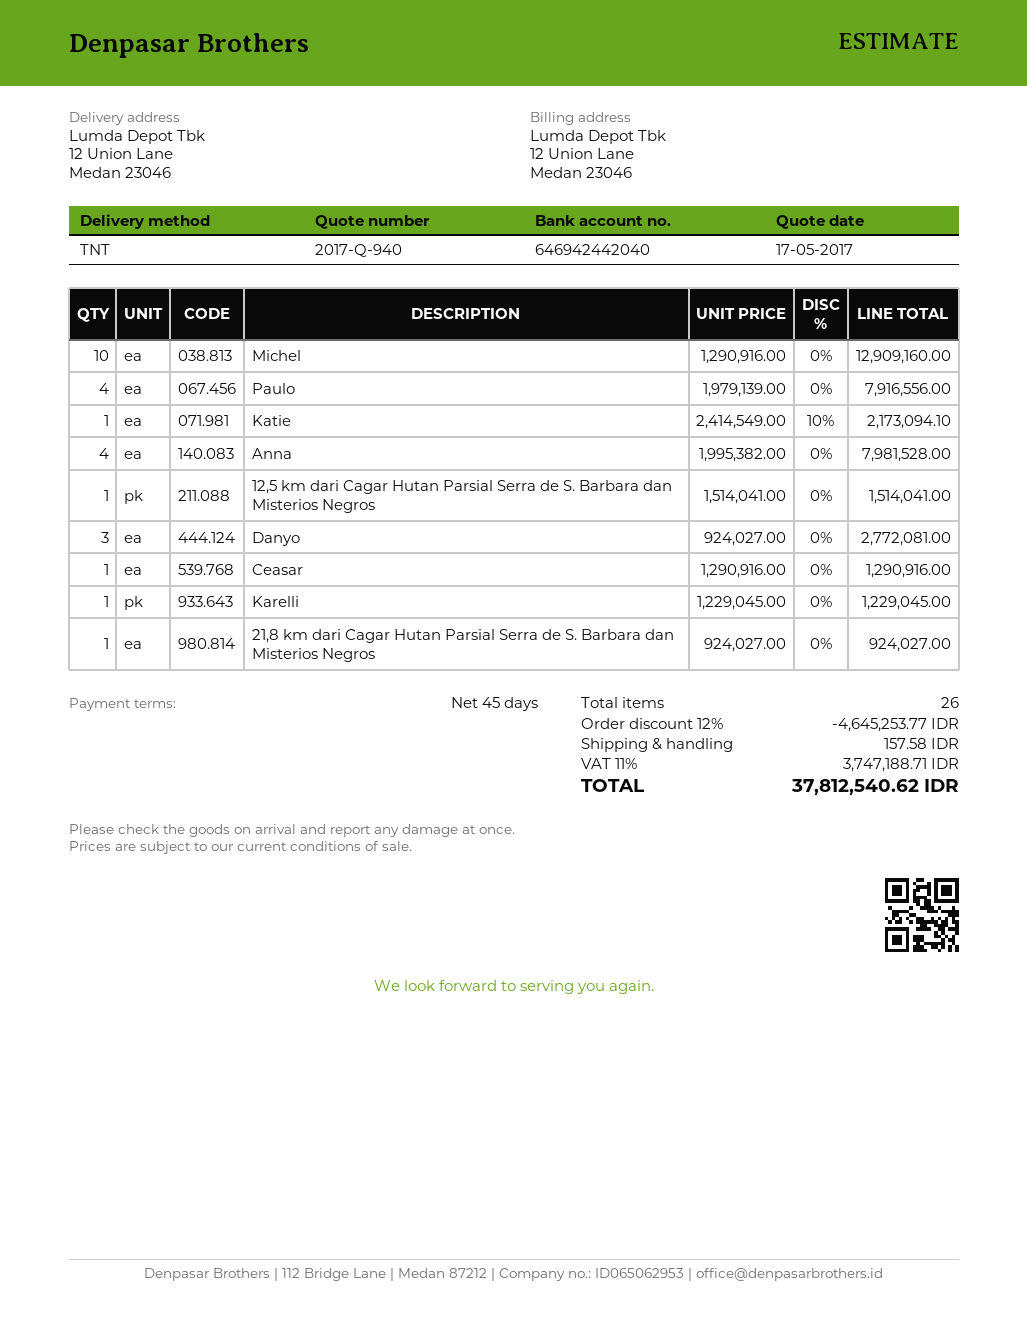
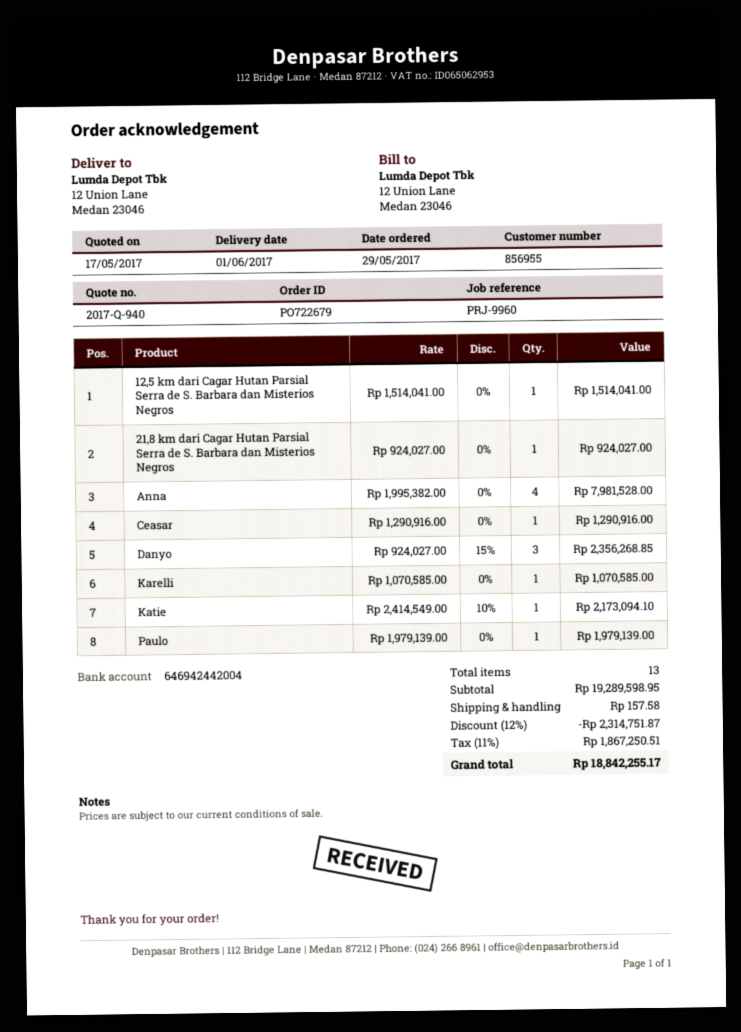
bank account: 646942442040 -> 646942442004
Michel: 10 x 1290916.00 = 12909160.00 -> none
Paulo: 4 x 1979139.00 = 7916556.00 -> 1 x 1979139.00 = 1979139.00
Danyo: 3 x 924027.00 = 2772081.00 -> 3 x 924027.00 - 15% = 2356268.85
Karelli: 1 x 1229045.00 = 1229045.00 -> 1 x 1070585.00 = 1070585.00
total quantity: 26 -> 13
discount: 12% = 4645253.77 -> 12% = 2314751.87
tax: 11% = 3747188.71 -> 11% = 1867250.51
total: 37812540.62 -> 18842255.17

